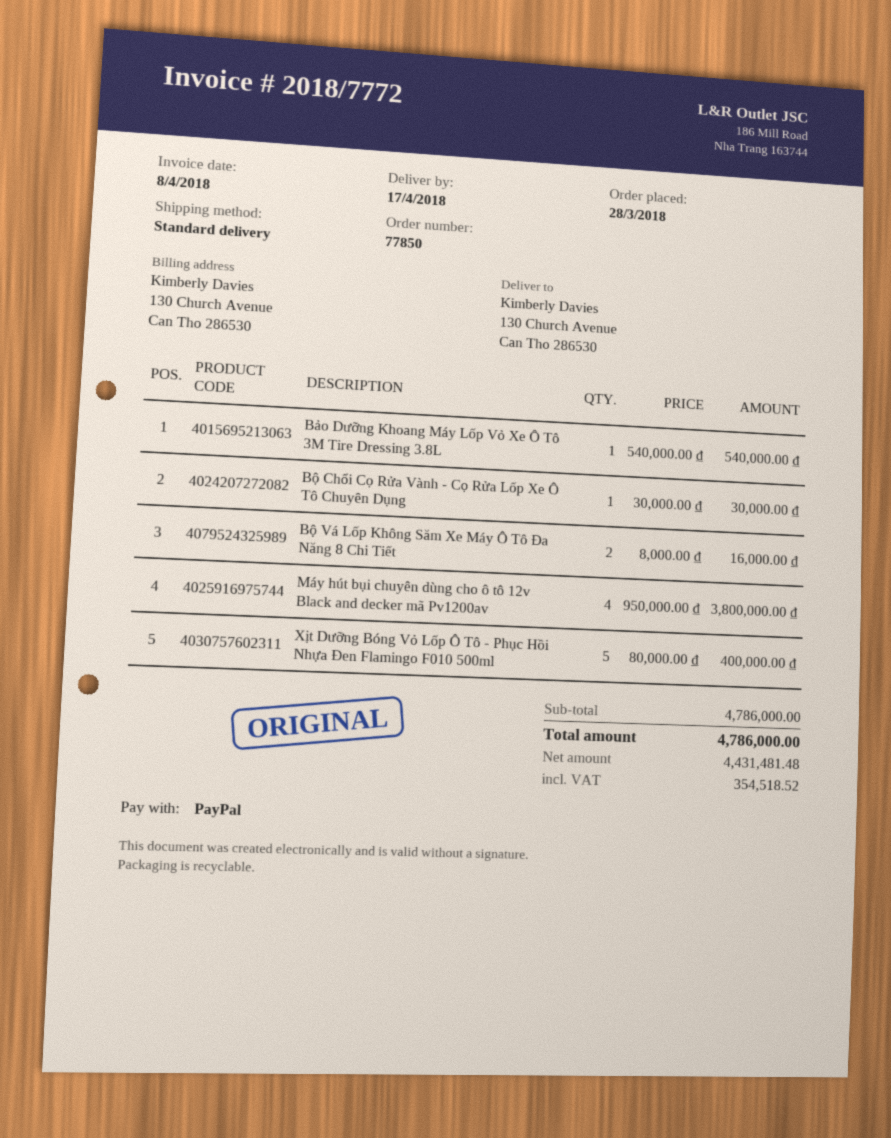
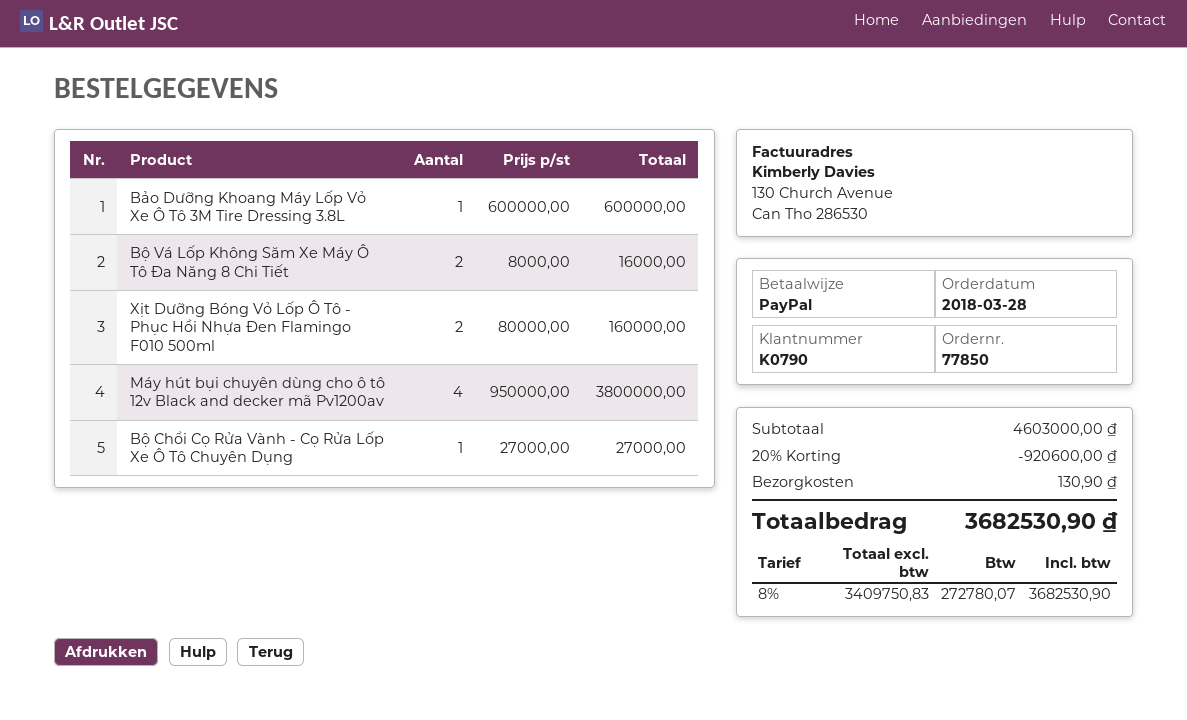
Bảo Dưỡng Khoang Máy Lốp Vỏ Xe Ô Tô 3M Tire Dressing 3.8L: 1 x 540000.00 = 540000.00 -> 1 x 600000.00 = 600000.00
Bộ Chổi Cọ Rửa Vành - Cọ Rửa Lốp Xe Ô Tô Chuyên Dụng: 1 x 30000.00 = 30000.00 -> 1 x 27000.00 = 27000.00
Xịt Dưỡng Bóng Vỏ Lốp Ô Tô - Phục Hồi Nhựa Đen Flamingo F010 500ml: 5 x 80000.00 = 400000.00 -> 2 x 80000.00 = 160000.00
subtotal: 4786000.00 -> 4603000.00
discount: none -> 20% = 920600.00
shipping: none -> 130.90
net: 4431481.48 -> 3409750.83
tax: 354518.52 -> 272780.07
total: 4786000.00 -> 3682530.90

